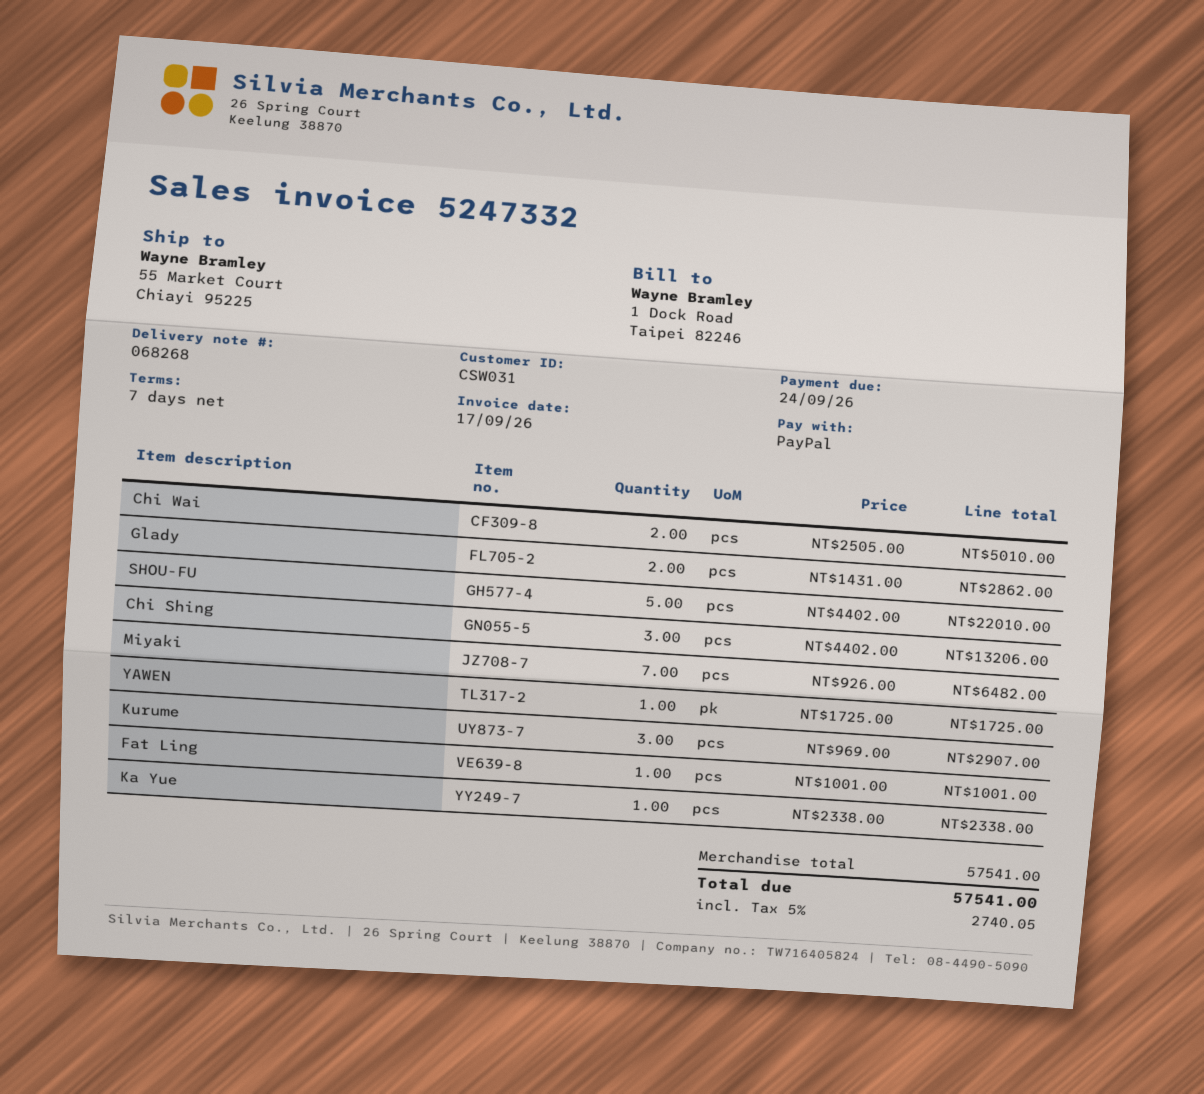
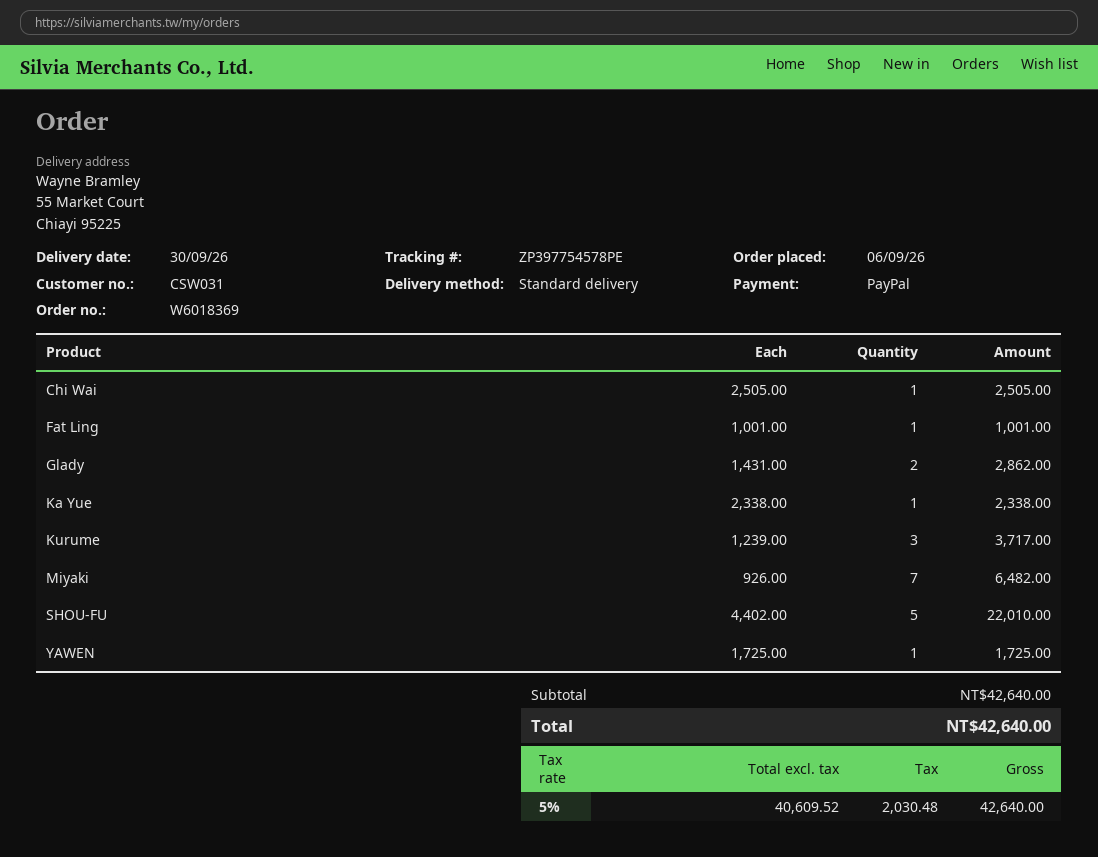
Chi Wai: 2 x 2505.00 = 5010.00 -> 1 x 2505.00 = 2505.00
Chi Shing: 3 x 4402.00 = 13206.00 -> none
Kurume: 3 x 969.00 = 2907.00 -> 3 x 1239.00 = 3717.00
subtotal: 57541.00 -> 42640.00
tax: 5% = 2740.05 -> 5% = 2030.48
total: 57541.00 -> 42640.00

